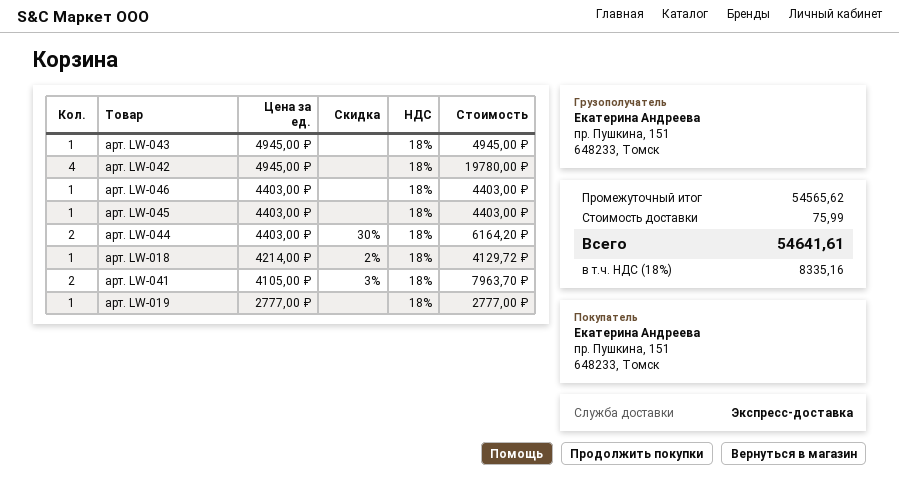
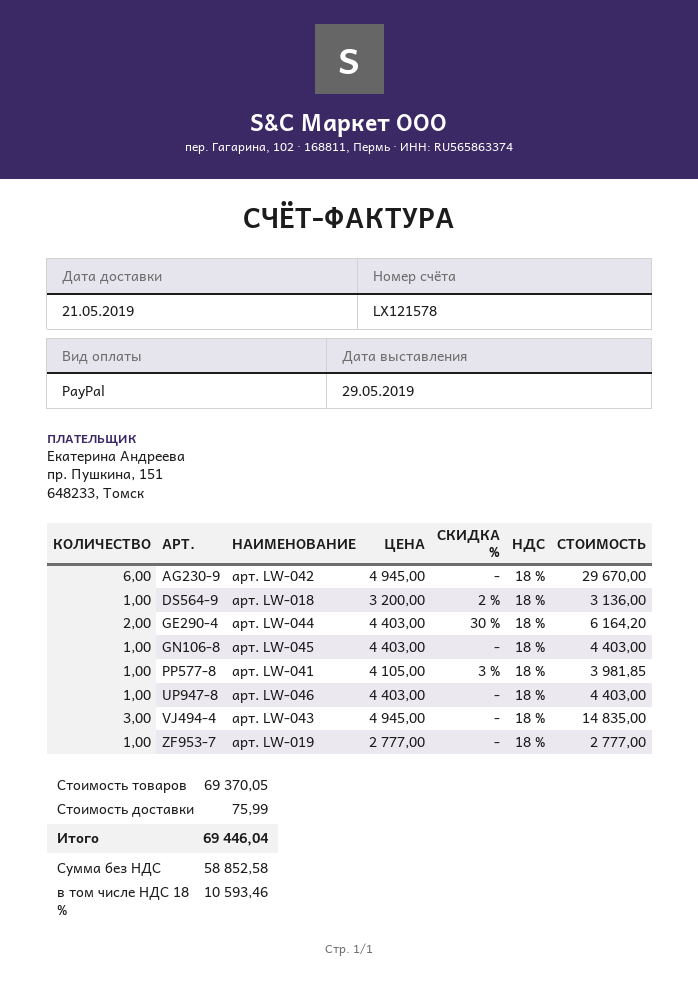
арт. LW-043: 1 x 4945.00 = 4945.00 -> 3 x 4945.00 = 14835.00
арт. LW-042: 4 x 4945.00 = 19780.00 -> 6 x 4945.00 = 29670.00
арт. LW-018: 1 x 4214.00 - 2% = 4129.72 -> 1 x 3200.00 - 2% = 3136.00
арт. LW-041: 2 x 4105.00 - 3% = 7963.70 -> 1 x 4105.00 - 3% = 3981.85
subtotal: 54565.62 -> 69370.05
tax: 18% = 8335.16 -> 18% = 10593.46
total: 54641.61 -> 69446.04

